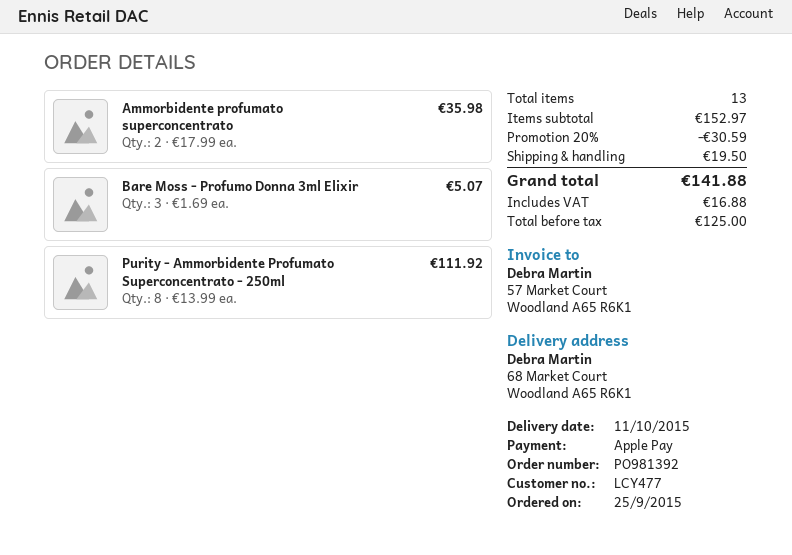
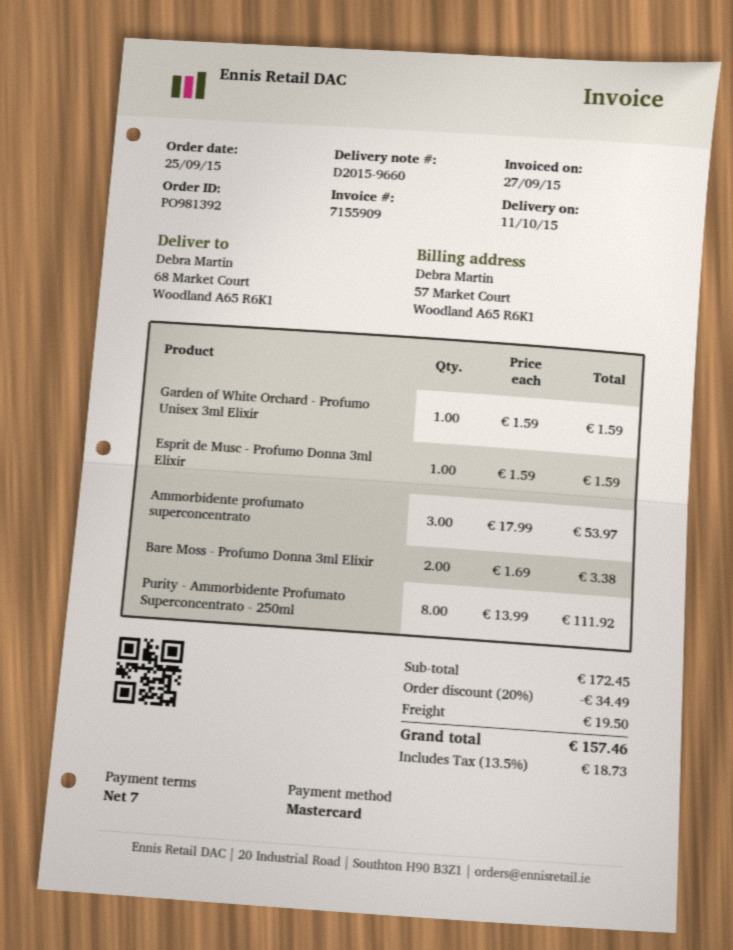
payment method: Apple Pay -> Mastercard
Ammorbidente profumato superconcentrato: 2 x 17.99 = 35.98 -> 3 x 17.99 = 53.97
Bare Moss - Profumo Donna 3ml Elixir: 3 x 1.69 = 5.07 -> 2 x 1.69 = 3.38
Garden of White Orchard - Profumo Unisex 3ml Elixir: none -> 1 x 1.59 = 1.59
Esprit de Musc - Profumo Donna 3ml Elixir: none -> 1 x 1.59 = 1.59
subtotal: 152.97 -> 172.45
discount: 20% = 30.59 -> 20% = 34.49
tax: 16.88 -> 18.73
total: 141.88 -> 157.46

